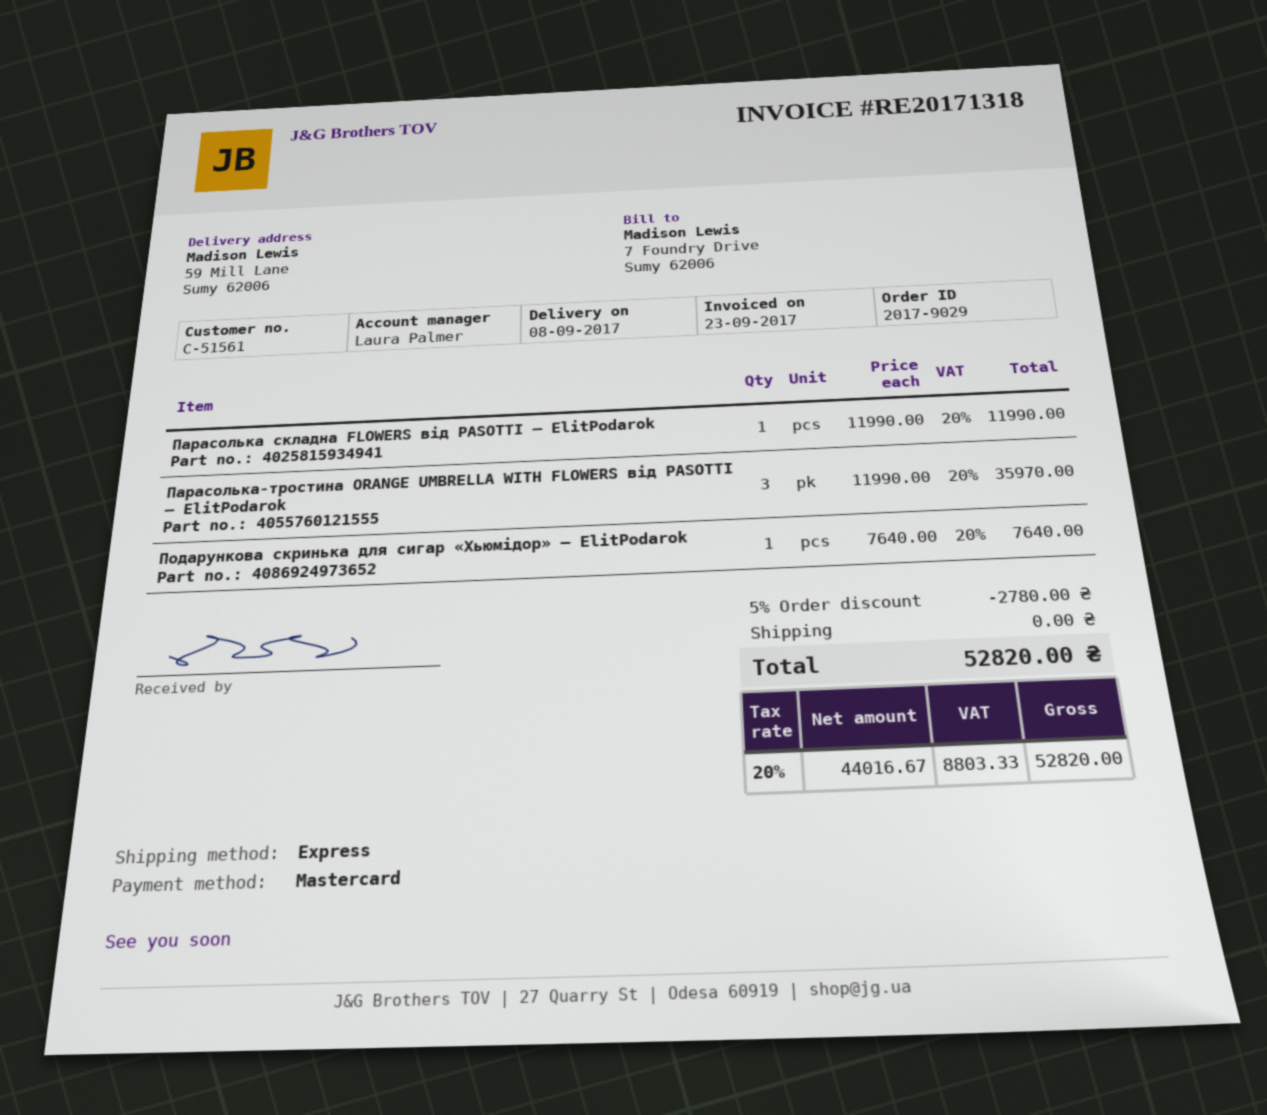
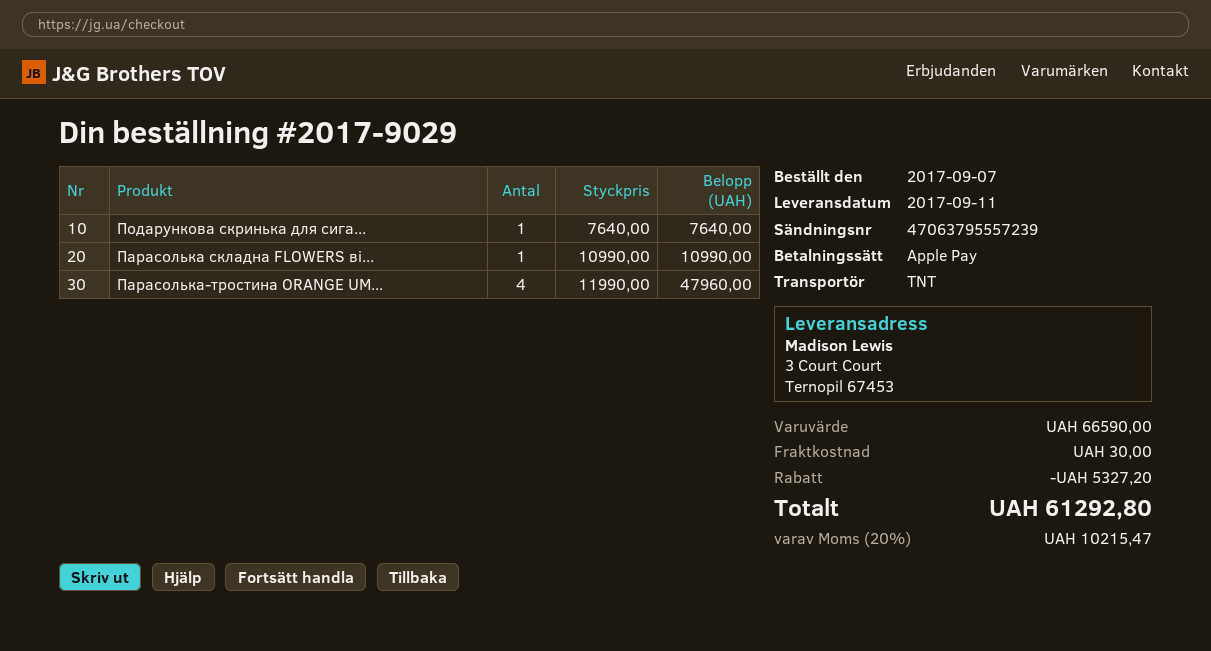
delivery date: 2017-09-08 -> 2017-09-11
payment method: Mastercard -> Apple Pay
shipping method: express -> TNT
ship to: 59 Mill Lane, Sumy 62006 -> 3 Court Court, Ternopil 67453
Парасолька складна FLOWERS від PASOTTI — ElitPodarok: 1 x 11990.00 = 11990.00 -> 1 x 10990.00 = 10990.00
Парасолька-тростина ORANGE UMBRELLA WITH FLOWERS від PASOTTI — ElitPodarok: 3 x 11990.00 = 35970.00 -> 4 x 11990.00 = 47960.00
discount: 2780.00 -> 5327.20
shipping: 0.00 -> 30.00
tax: 20% = 8803.33 -> 20% = 10215.47
total: 52820.00 -> 61292.80

